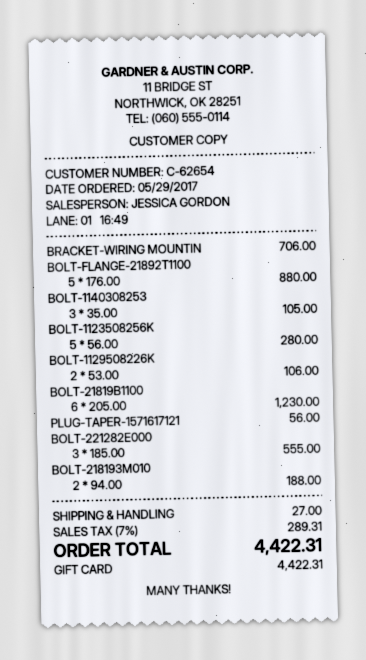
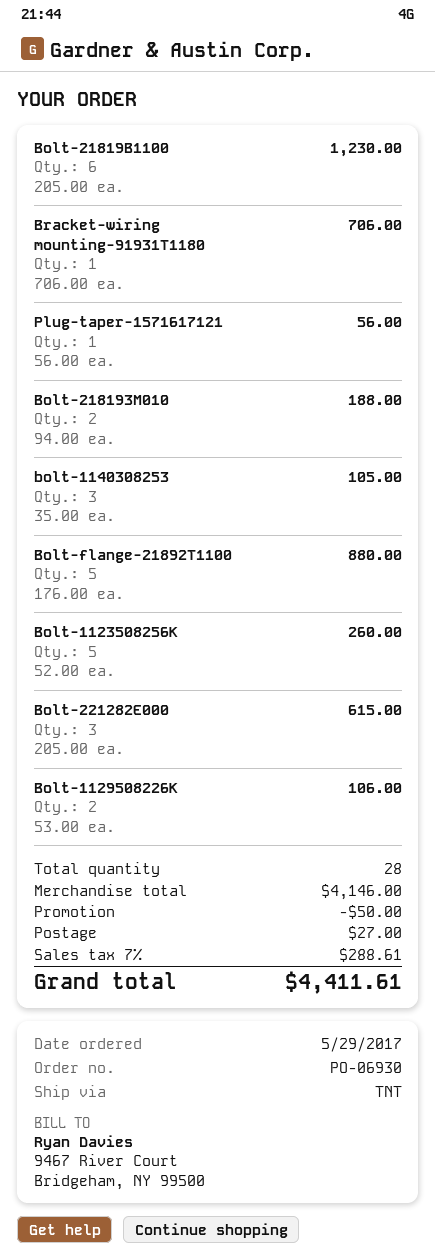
BOLT-1123508256K: 5 x 56.00 = 280.00 -> 5 x 52.00 = 260.00
BOLT-221282E000: 3 x 185.00 = 555.00 -> 3 x 205.00 = 615.00
discount: none -> 50.00
tax: 7% = 289.31 -> 7% = 288.61
total: 4422.31 -> 4411.61

